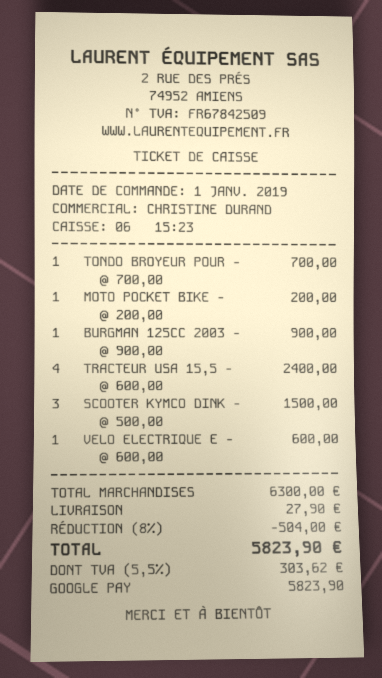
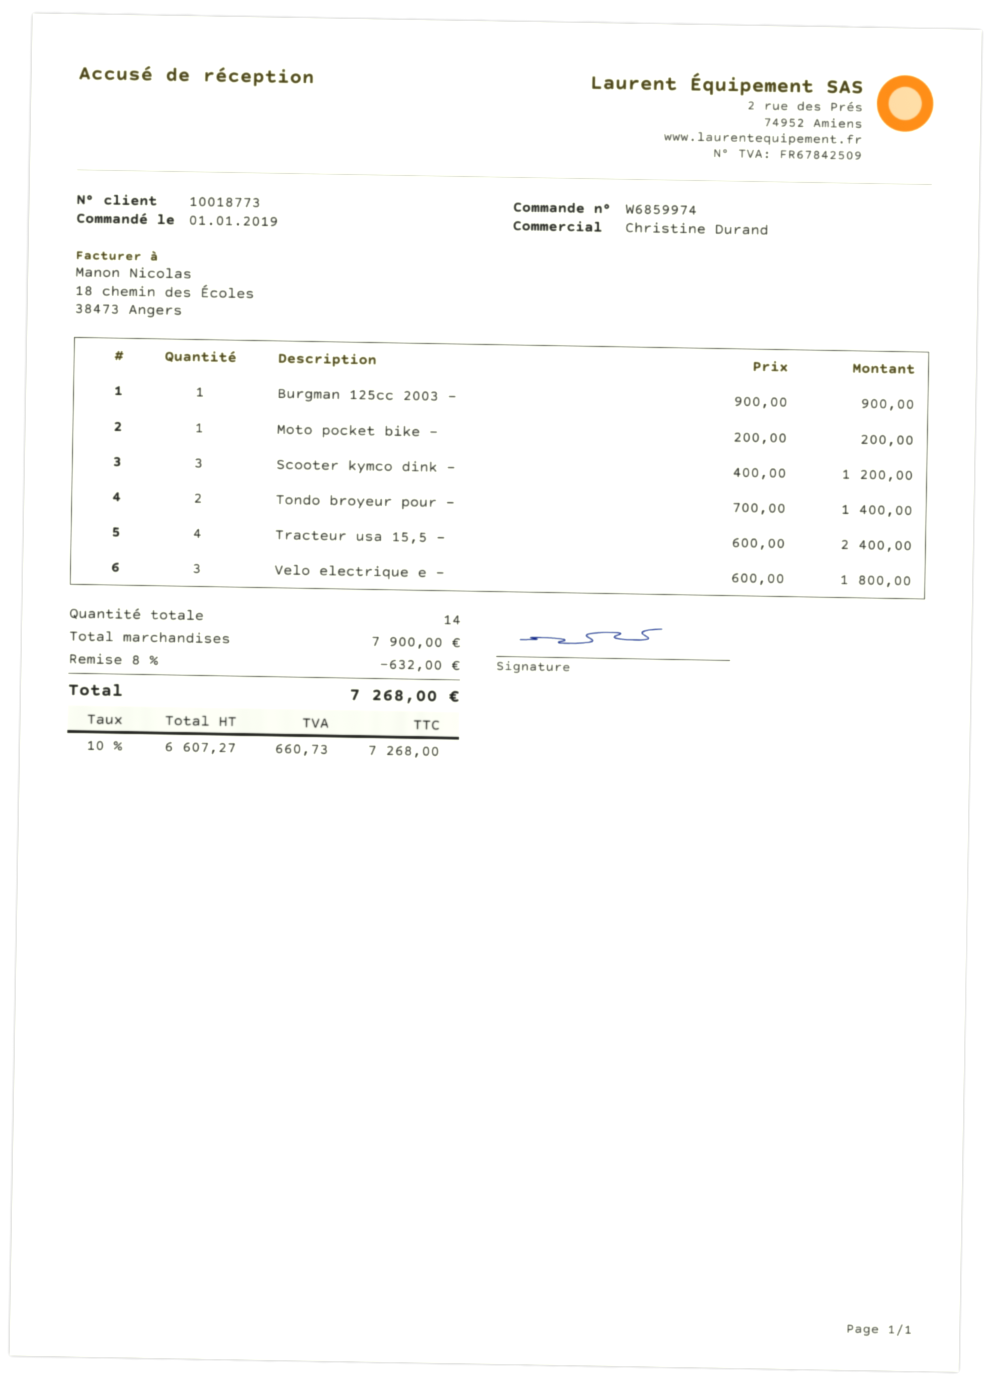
TONDO BROYEUR POUR -: 1 x 700.00 = 700.00 -> 2 x 700.00 = 1400.00
SCOOTER KYMCO DINK -: 3 x 500.00 = 1500.00 -> 3 x 400.00 = 1200.00
VELO ELECTRIQUE E -: 1 x 600.00 = 600.00 -> 3 x 600.00 = 1800.00
subtotal: 6300.00 -> 7900.00
discount: 8% = 504.00 -> 8% = 632.00
shipping: 27.90 -> none
tax: 5.5% = 303.62 -> 10% = 660.73
total: 5823.90 -> 7268.00

